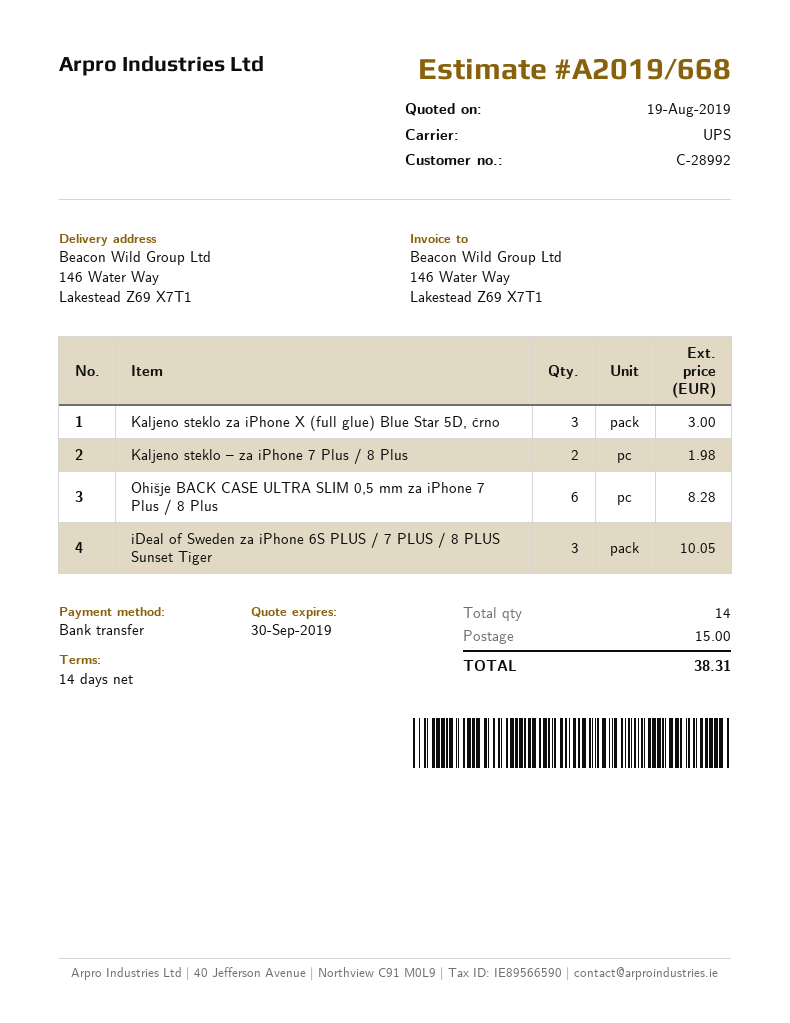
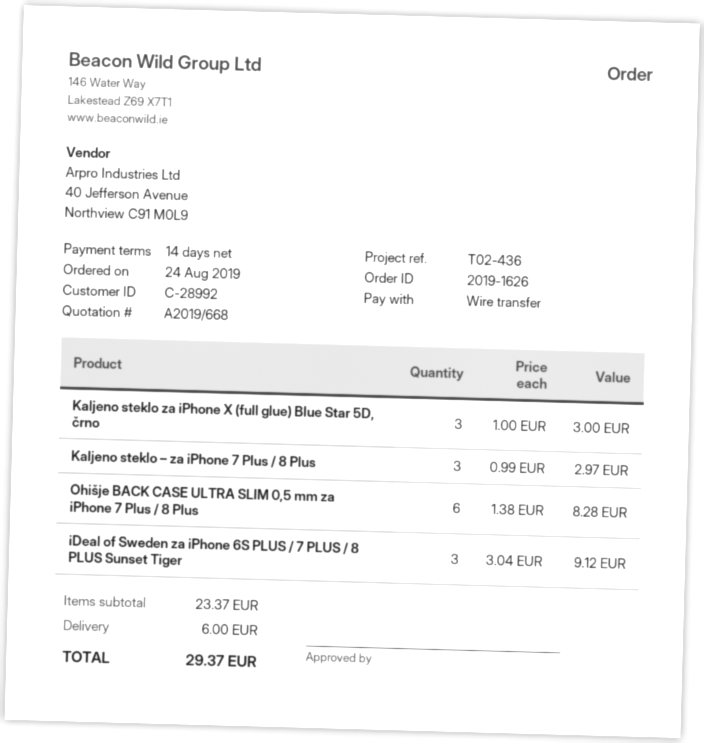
Kaljeno steklo – za iPhone 7 Plus / 8 Plus: 2 for 1.98 -> 3 for 2.97
iDeal of Sweden za iPhone 6S PLUS / 7 PLUS / 8 PLUS Sunset Tiger: 3 for 10.05 -> 3 for 9.12
shipping: 15.00 -> 6.00
total: 38.31 -> 29.37

